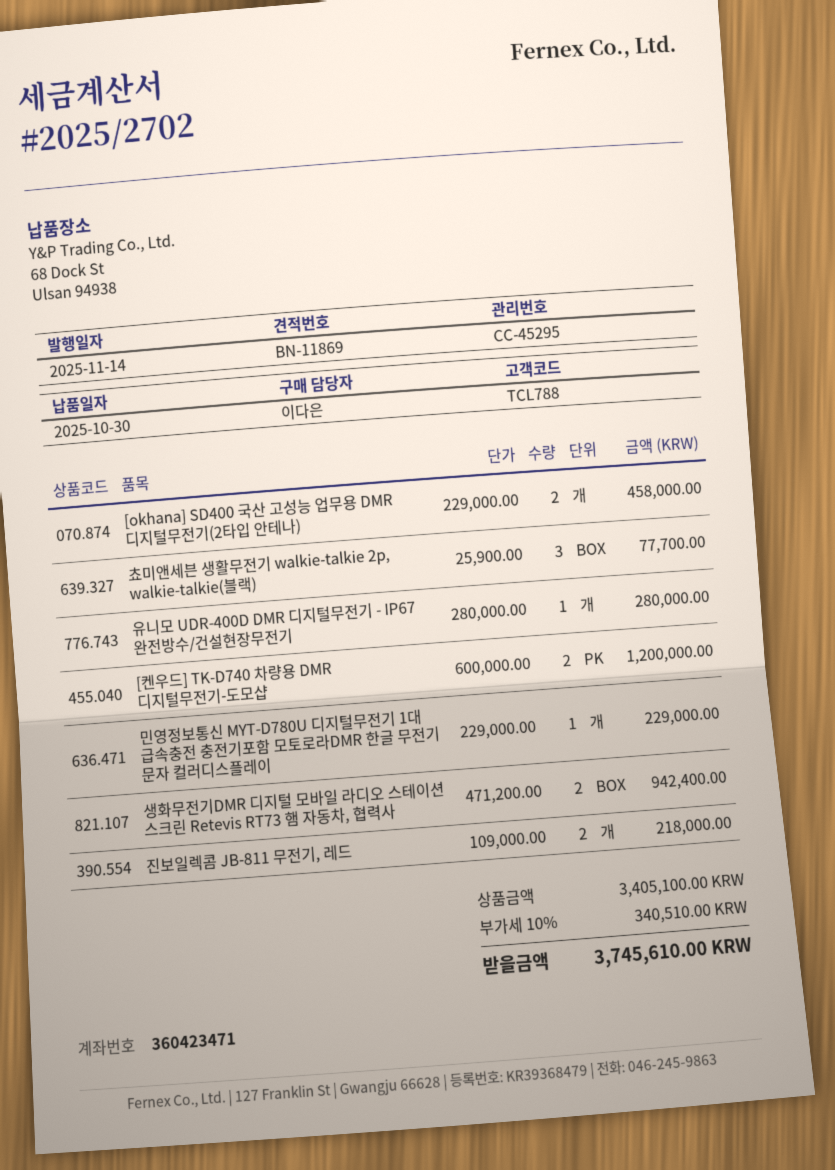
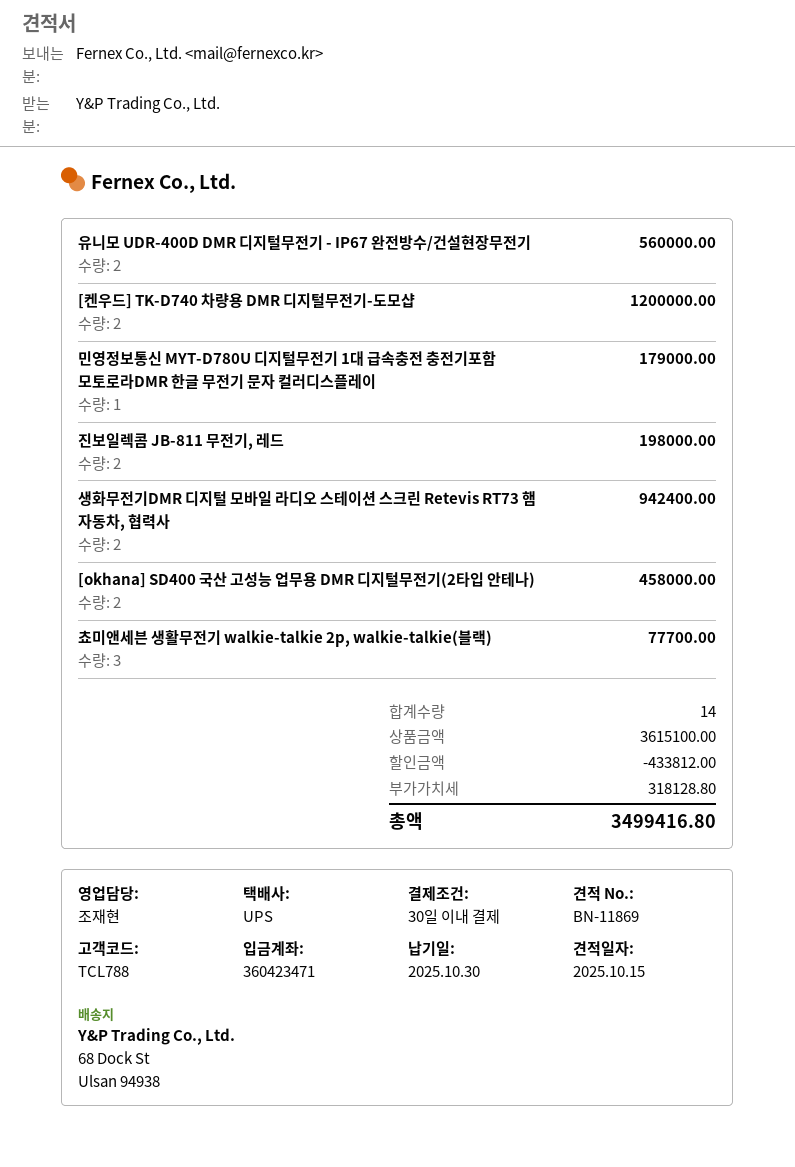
유니모 UDR-400D DMR 디지털무전기 - IP67 완전방수/건설현장무전기: 1 for 280000.00 -> 2 for 560000.00
민영정보통신 MYT-D780U 디지털무전기 1대 급속충전 충전기포함 모토로라DMR 한글 무전기 문자 컬러디스플레이: 1 for 229000.00 -> 1 for 179000.00
진보일렉콤 JB-811 무전기, 레드: 2 for 218000.00 -> 2 for 198000.00
subtotal: 3405100.00 -> 3615100.00
discount: none -> 433812.00
tax: 340510.00 -> 318128.80
total: 3745610.00 -> 3499416.80

